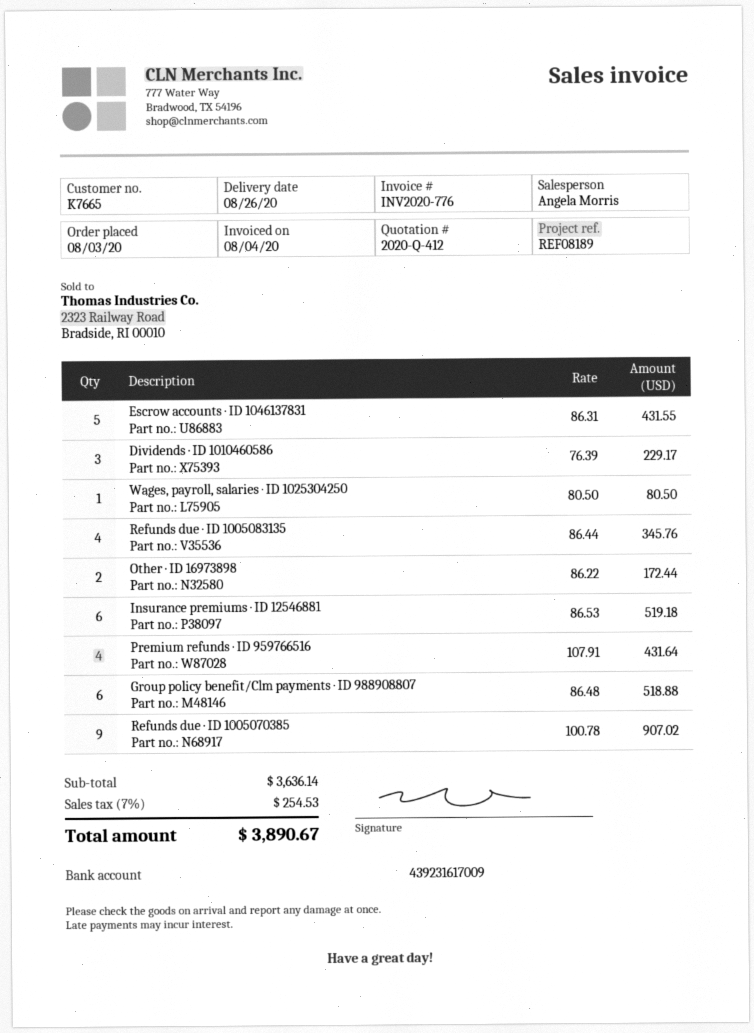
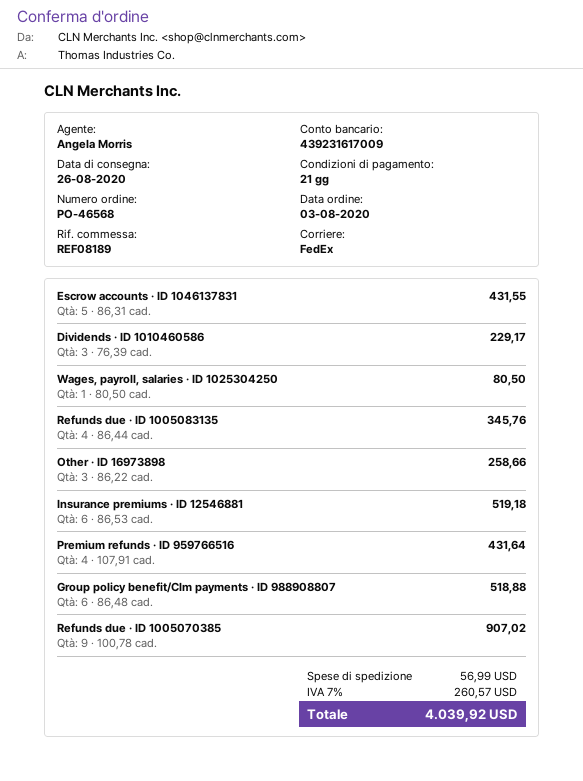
Other · ID 16973898: 2 x 86.22 = 172.44 -> 3 x 86.22 = 258.66
shipping: none -> 56.99
tax: 7% = 254.53 -> 7% = 260.57
total: 3890.67 -> 4039.92

